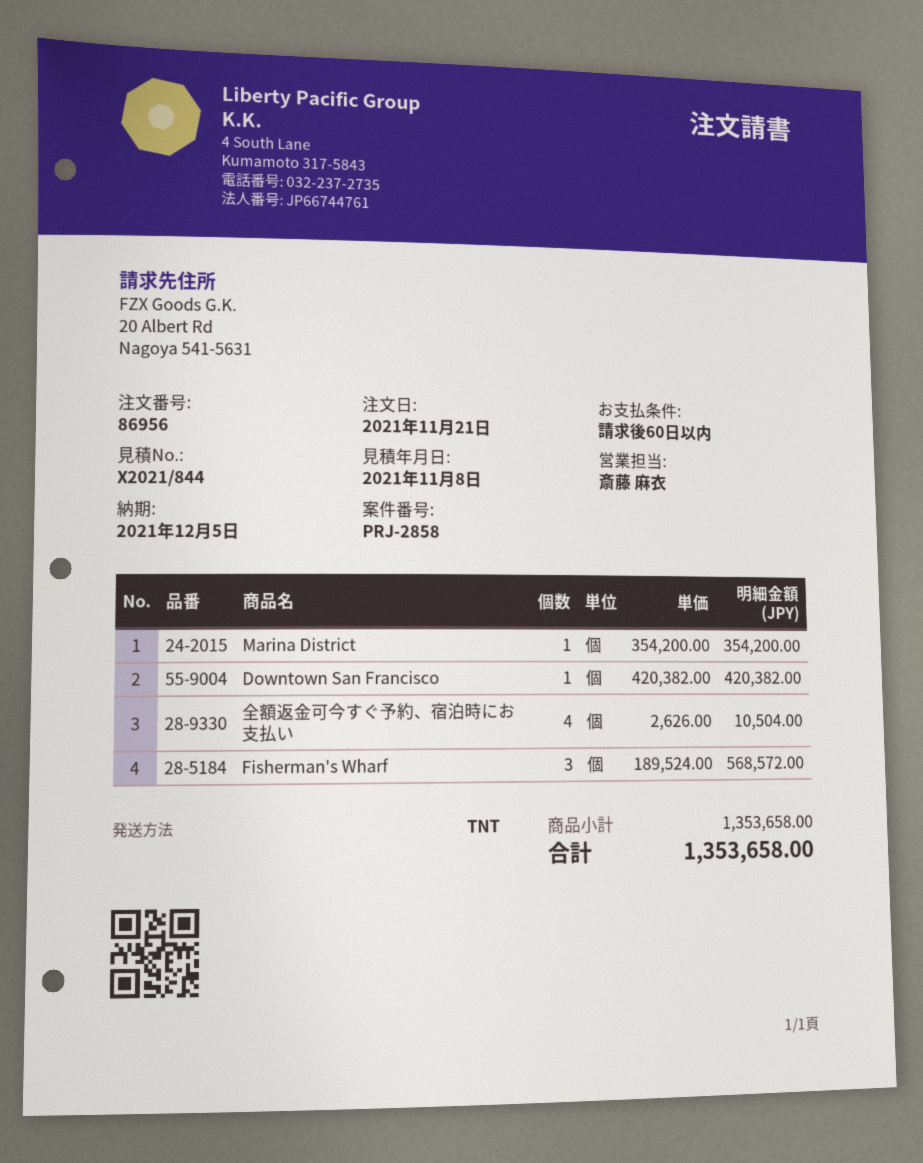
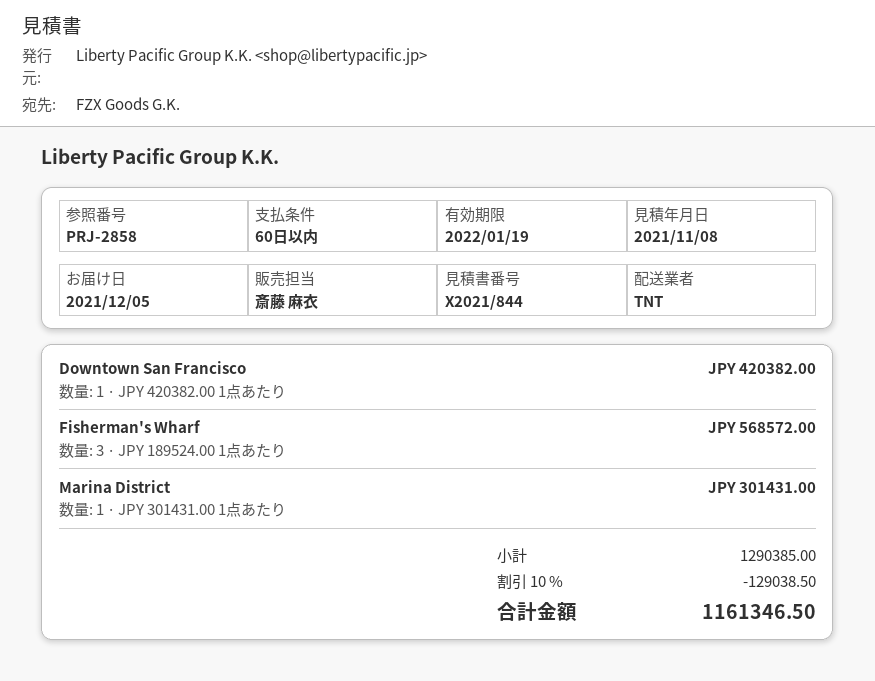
Marina District: 1 x 354200.00 = 354200.00 -> 1 x 301431.00 = 301431.00
全額返金可今すぐ予約、宿泊時にお支払い: 4 x 2626.00 = 10504.00 -> none
subtotal: 1353658.00 -> 1290385.00
discount: none -> 10% = 129038.50
total: 1353658.00 -> 1161346.50

